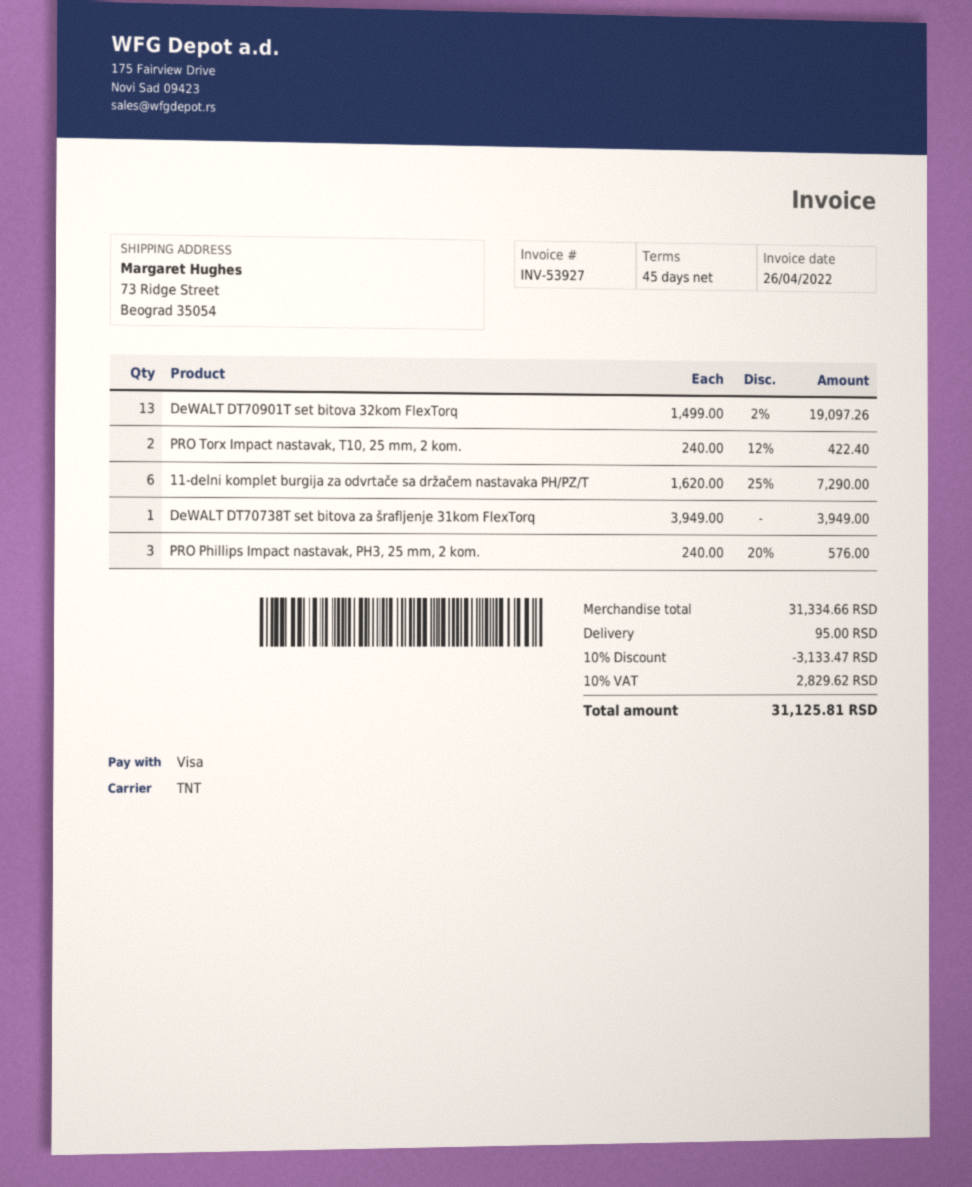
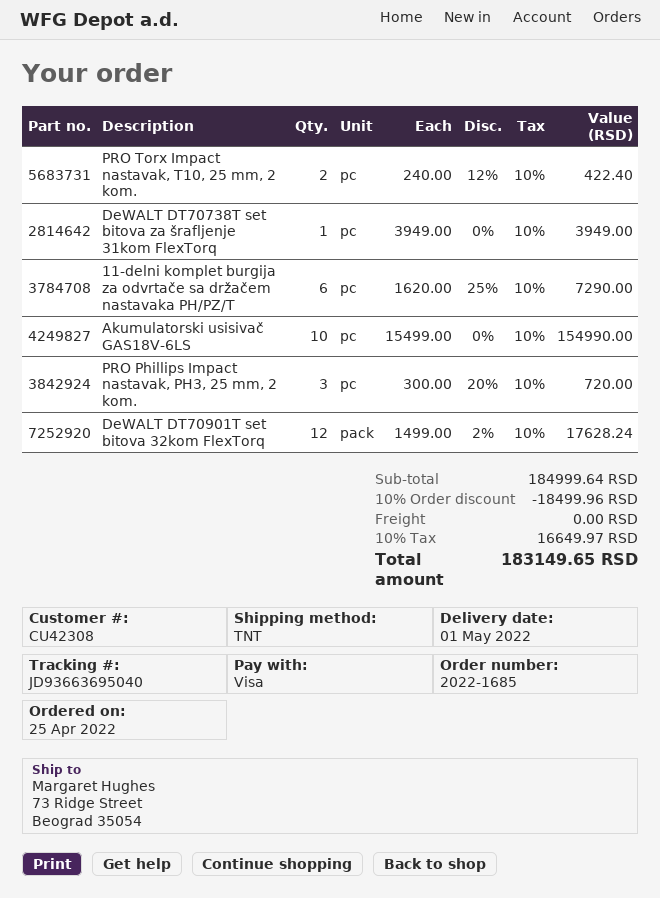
DeWALT DT70901T set bitova 32kom FlexTorq: 13 x 1499.00 - 2% = 19097.26 -> 12 x 1499.00 - 2% = 17628.24
PRO Phillips Impact nastavak, PH3, 25 mm, 2 kom.: 3 x 240.00 - 20% = 576.00 -> 3 x 300.00 - 20% = 720.00
Akumulatorski usisivač GAS18V-6LS: none -> 10 x 15499.00 = 154990.00
subtotal: 31334.66 -> 184999.64
discount: 10% = 3133.47 -> 10% = 18499.96
shipping: 95.00 -> 0.00
tax: 10% = 2829.62 -> 10% = 16649.97
total: 31125.81 -> 183149.65

